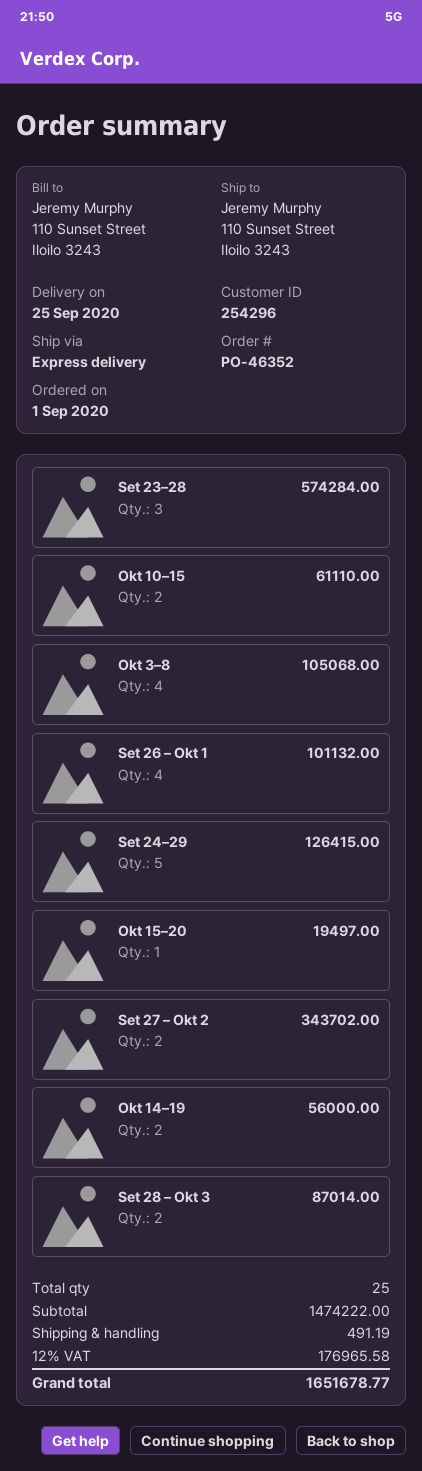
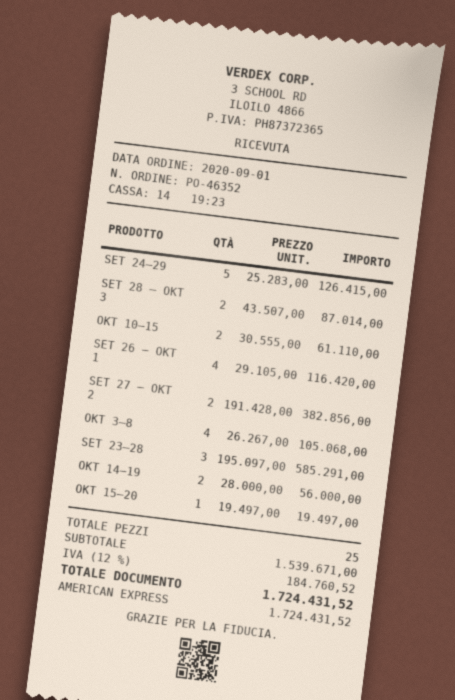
Set 23–28: 3 for 574284.00 -> 3 for 585291.00
Set 26 – Okt 1: 4 for 101132.00 -> 4 for 116420.00
Set 27 – Okt 2: 2 for 343702.00 -> 2 for 382856.00
subtotal: 1474222.00 -> 1539671.00
shipping: 491.19 -> none
tax: 12% = 176965.58 -> 12% = 184760.52
total: 1651678.77 -> 1724431.52

